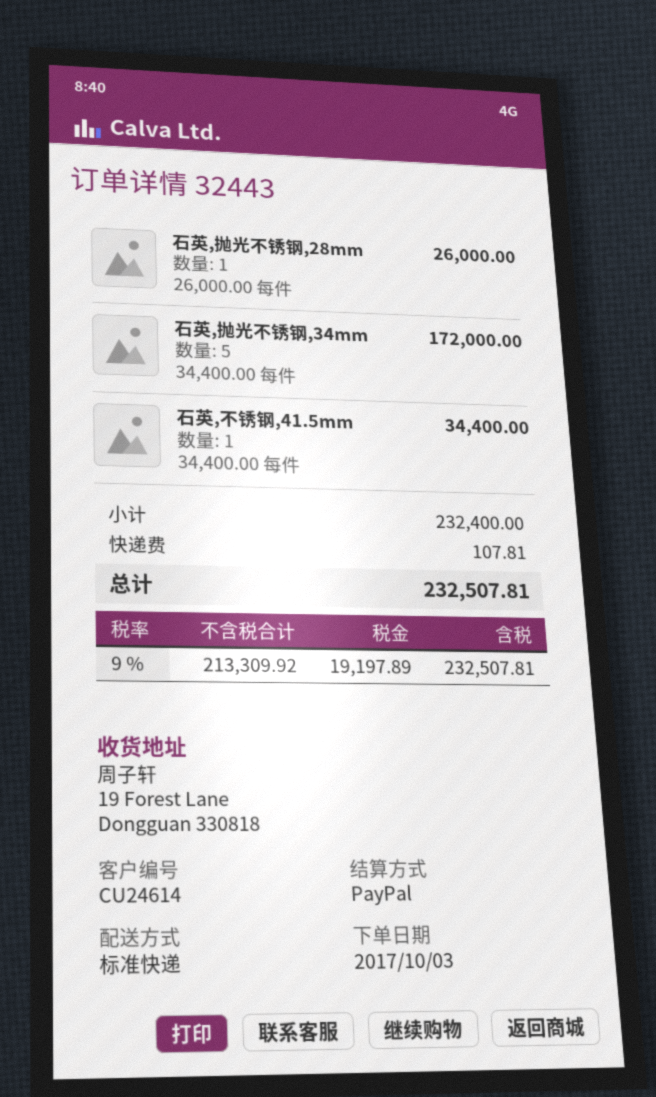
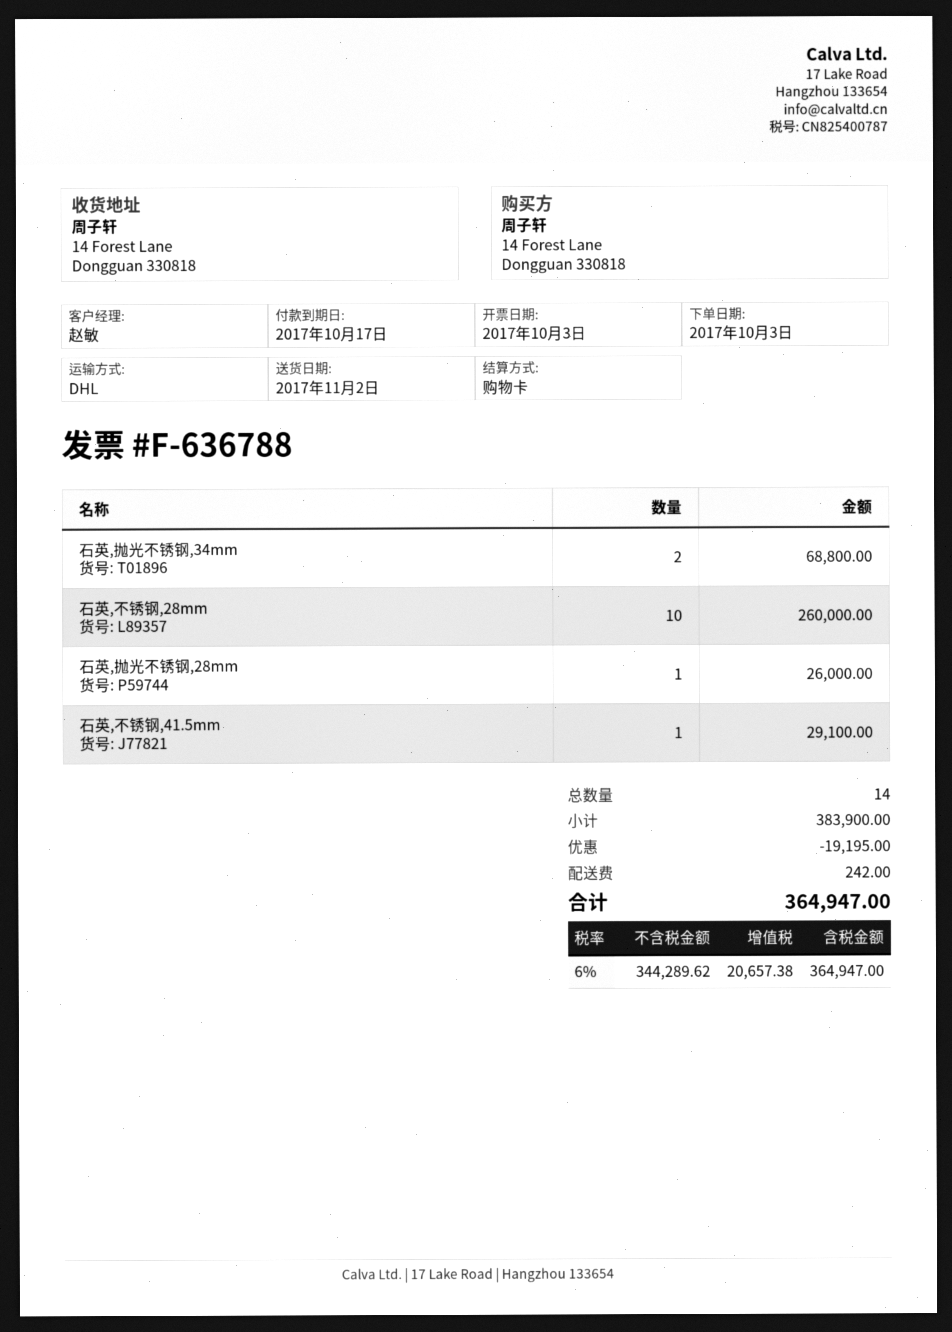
payment method: PayPal -> gift card
shipping method: standard -> DHL
ship to: 19 Forest Lane, Dongguan 330818 -> 14 Forest Lane, Dongguan 330818
石英,抛光不锈钢,34mm: 5 for 172000.00 -> 2 for 68800.00
石英,不锈钢,41.5mm: 1 for 34400.00 -> 1 for 29100.00
石英,不锈钢,28mm: none -> 10 for 260000.00
subtotal: 232400.00 -> 383900.00
discount: none -> 19195.00
shipping: 107.81 -> 242.00
net: 213309.92 -> 344289.62
tax: 9% = 19197.89 -> 6% = 20657.38
total: 232507.81 -> 364947.00

